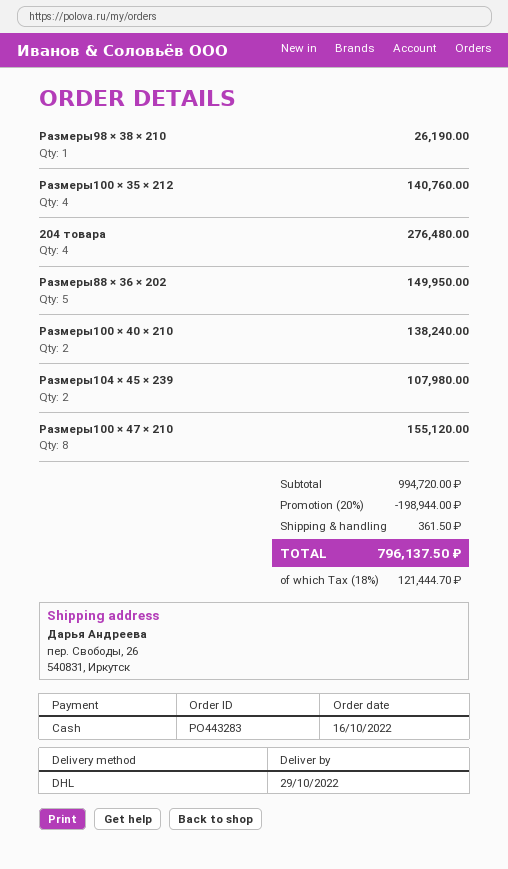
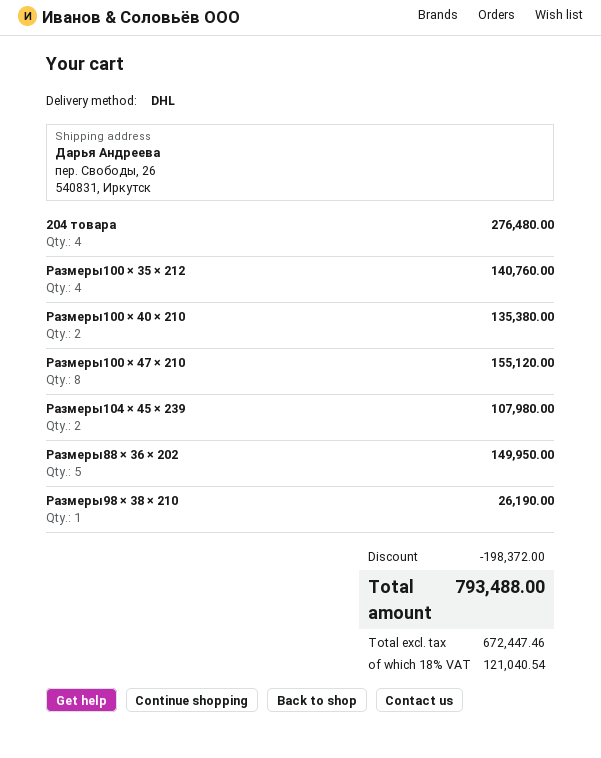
Размеры100 × 40 × 210: 2 for 138240.00 -> 2 for 135380.00
discount: 198944.00 -> 198372.00
shipping: 361.50 -> none
tax: 18% = 121444.70 -> 18% = 121040.54
total: 796137.50 -> 793488.00

